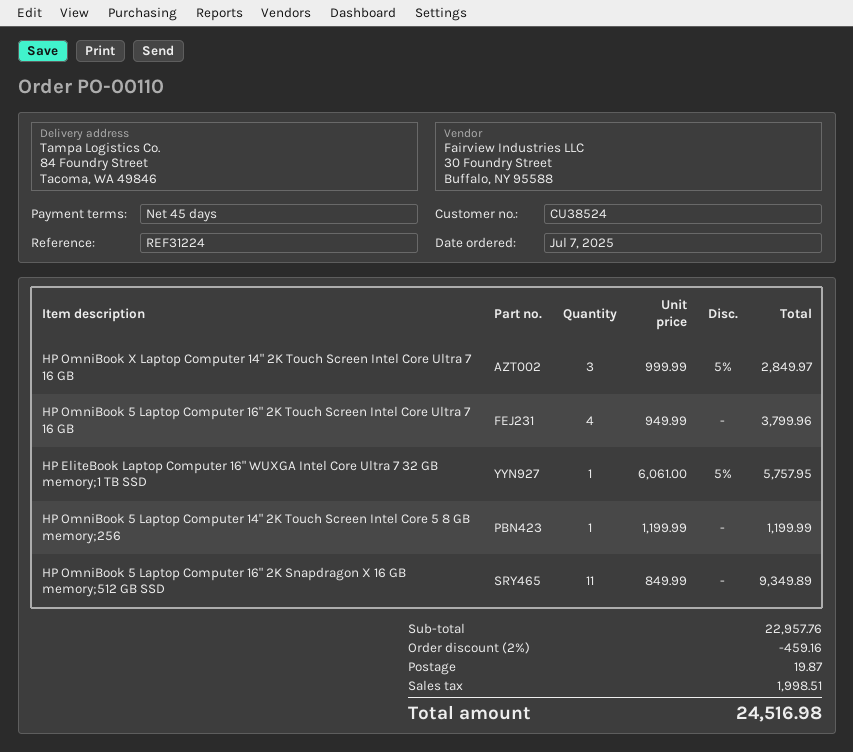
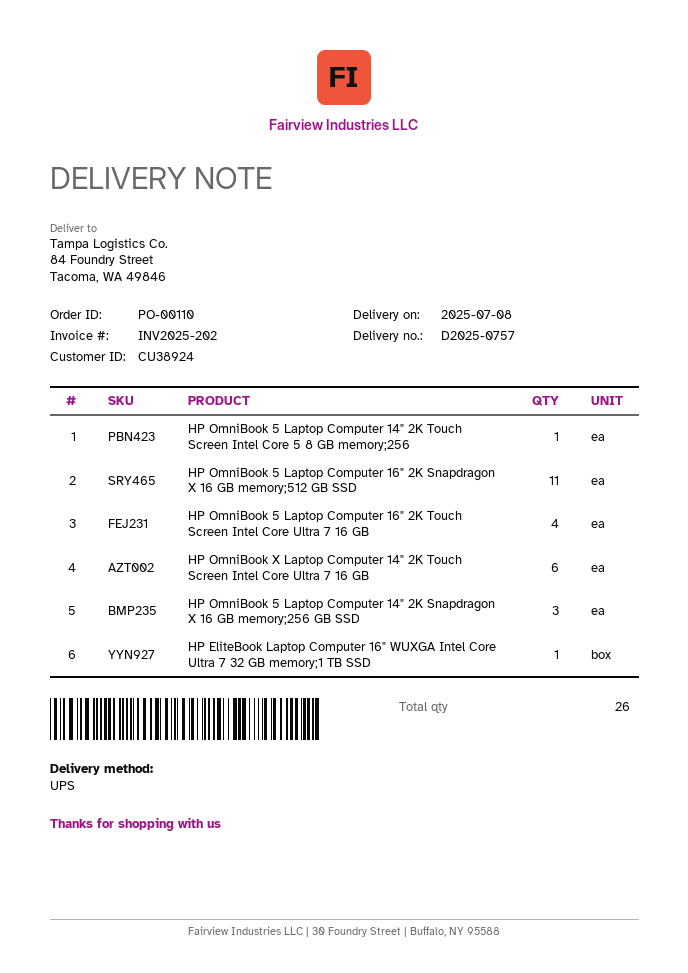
customer number: CU38524 -> CU38924
HP OmniBook X Laptop Computer 14" 2K Touch Screen Intel Core Ultra 7 16 GB: 3 -> 6
HP OmniBook 5 Laptop Computer 14" 2K Snapdragon X 16 GB memory;256 GB SSD: none -> 3

